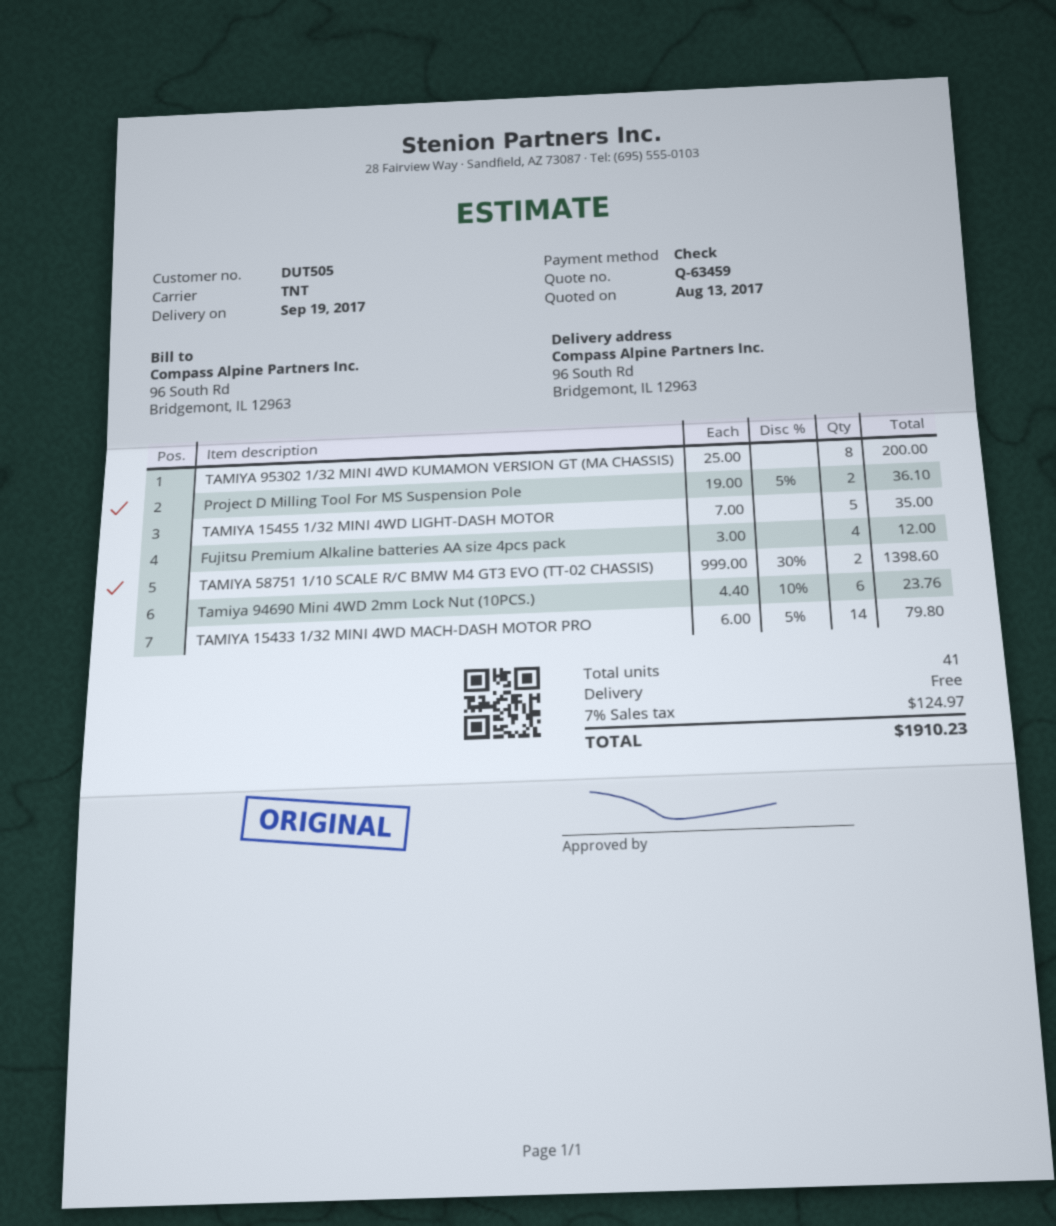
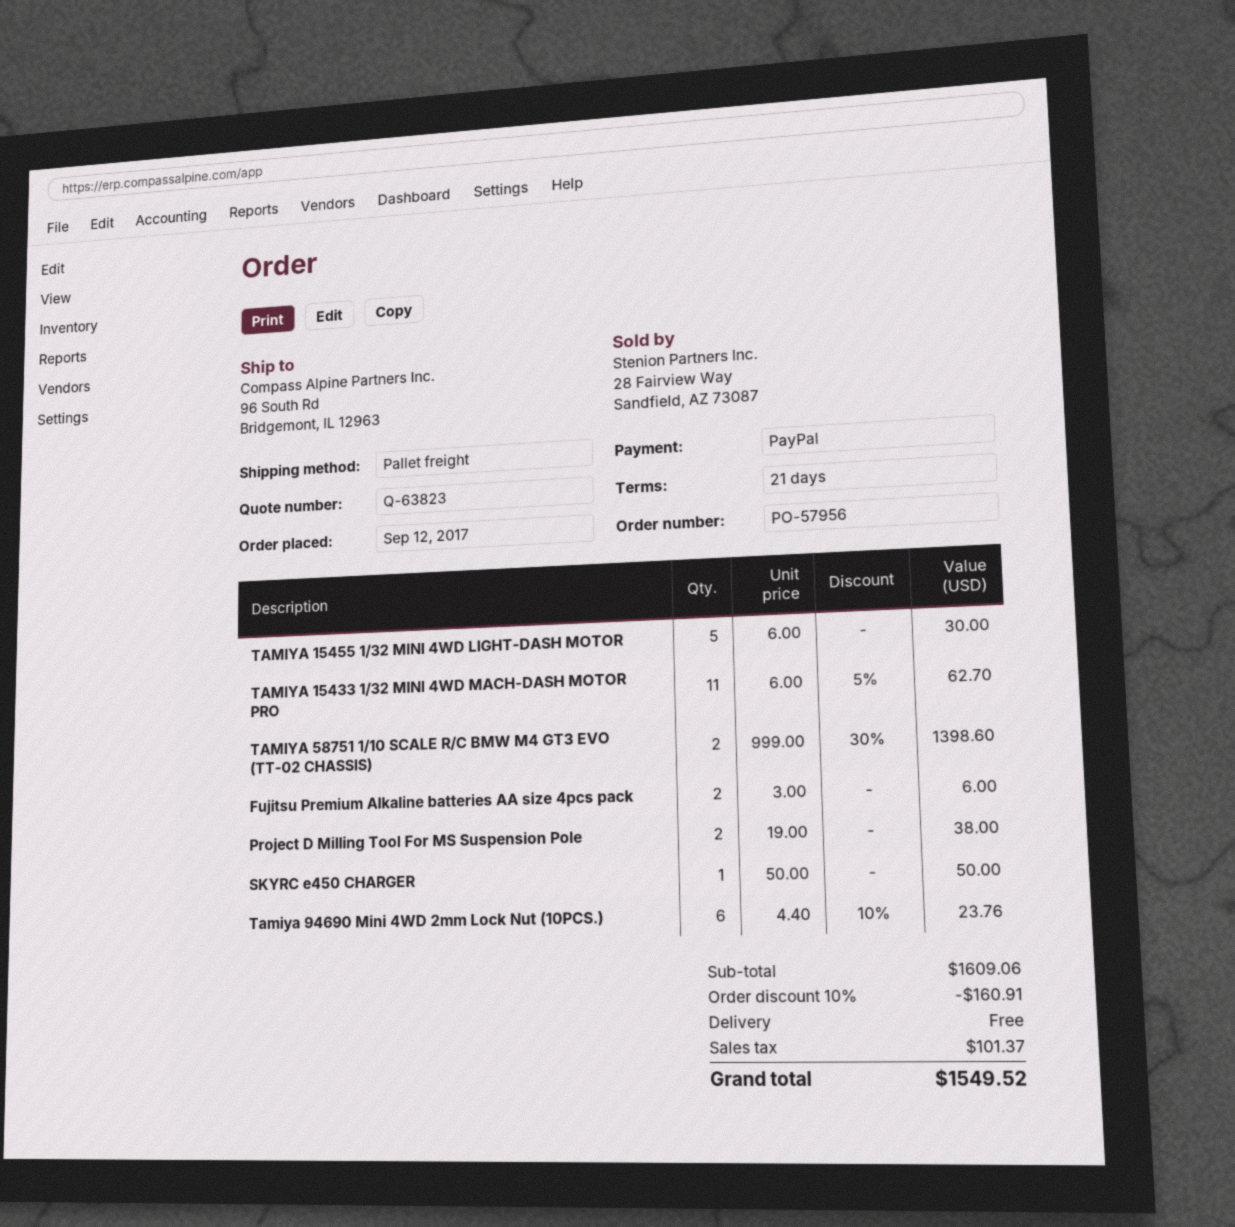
quote number: Q-63459 -> Q-63823
payment method: cheque -> PayPal
shipping method: TNT -> pallet freight
TAMIYA 95302 1/32 MINI 4WD KUMAMON VERSION GT (MA CHASSIS): 8 x 25.00 = 200.00 -> none
Project D Milling Tool For MS Suspension Pole: 2 x 19.00 - 5% = 36.10 -> 2 x 19.00 = 38.00
TAMIYA 15455 1/32 MINI 4WD LIGHT-DASH MOTOR: 5 x 7.00 = 35.00 -> 5 x 6.00 = 30.00
Fujitsu Premium Alkaline batteries AA size 4pcs pack: 4 x 3.00 = 12.00 -> 2 x 3.00 = 6.00
TAMIYA 15433 1/32 MINI 4WD MACH-DASH MOTOR PRO: 14 x 6.00 - 5% = 79.80 -> 11 x 6.00 - 5% = 62.70
SKYRC e450 CHARGER: none -> 1 x 50.00 = 50.00
discount: none -> 10% = 160.91
tax: 124.97 -> 101.37
total: 1910.23 -> 1549.52

